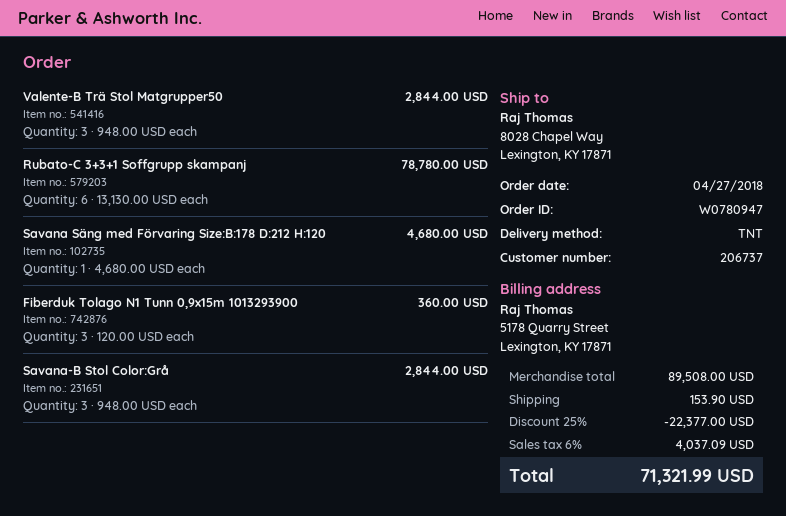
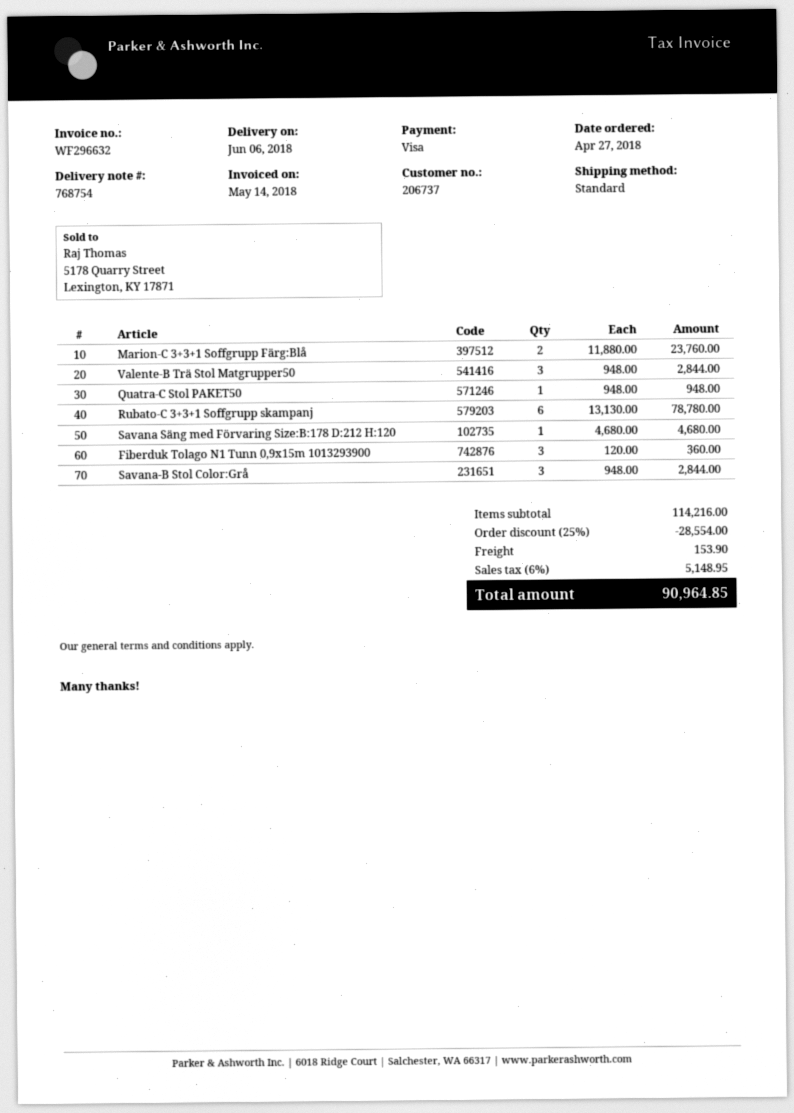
shipping method: TNT -> standard
Marion-C 3+3+1 Soffgrupp Färg:Blå: none -> 2 x 11880.00 = 23760.00
Quatra-C Stol PAKET50: none -> 1 x 948.00 = 948.00
subtotal: 89508.00 -> 114216.00
discount: 25% = 22377.00 -> 25% = 28554.00
tax: 6% = 4037.09 -> 6% = 5148.95
total: 71321.99 -> 90964.85

